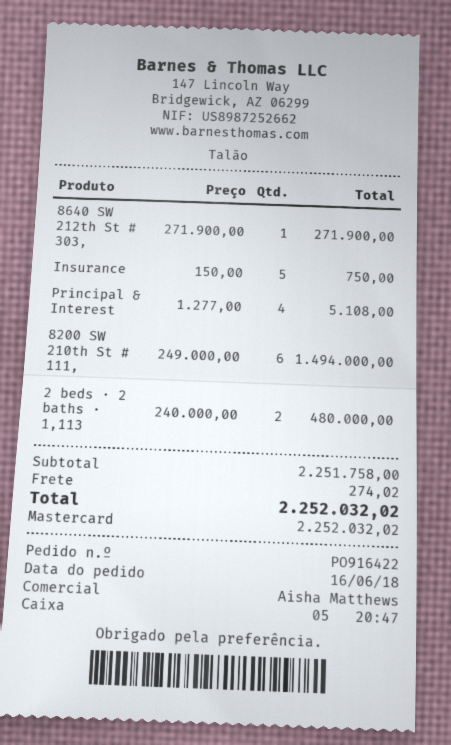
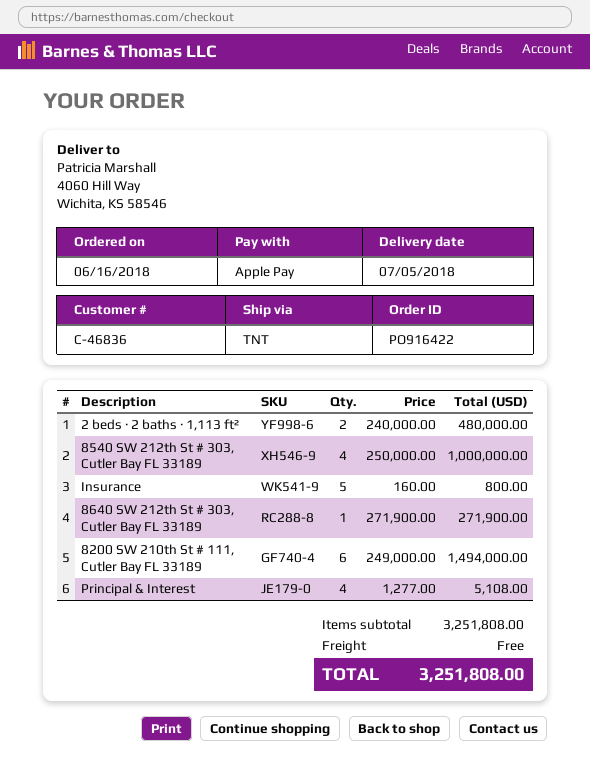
payment method: Mastercard -> Apple Pay
Insurance: 5 x 150.00 = 750.00 -> 5 x 160.00 = 800.00
8540 SW 212th St # 303, Cutler Bay FL 33189: none -> 4 x 250000.00 = 1000000.00
subtotal: 2251758.00 -> 3251808.00
shipping: 274.02 -> 0.00
total: 2252032.02 -> 3251808.00

